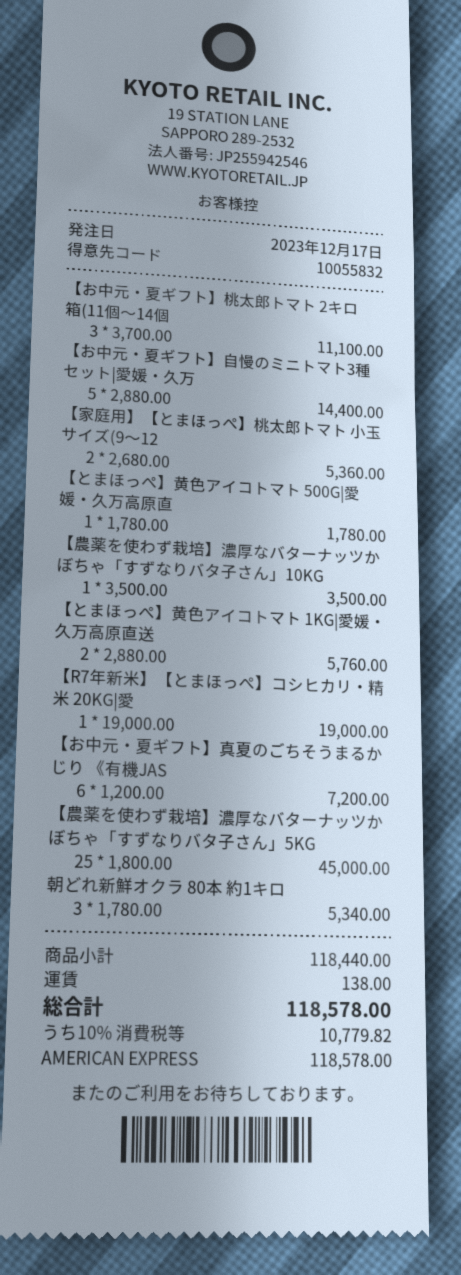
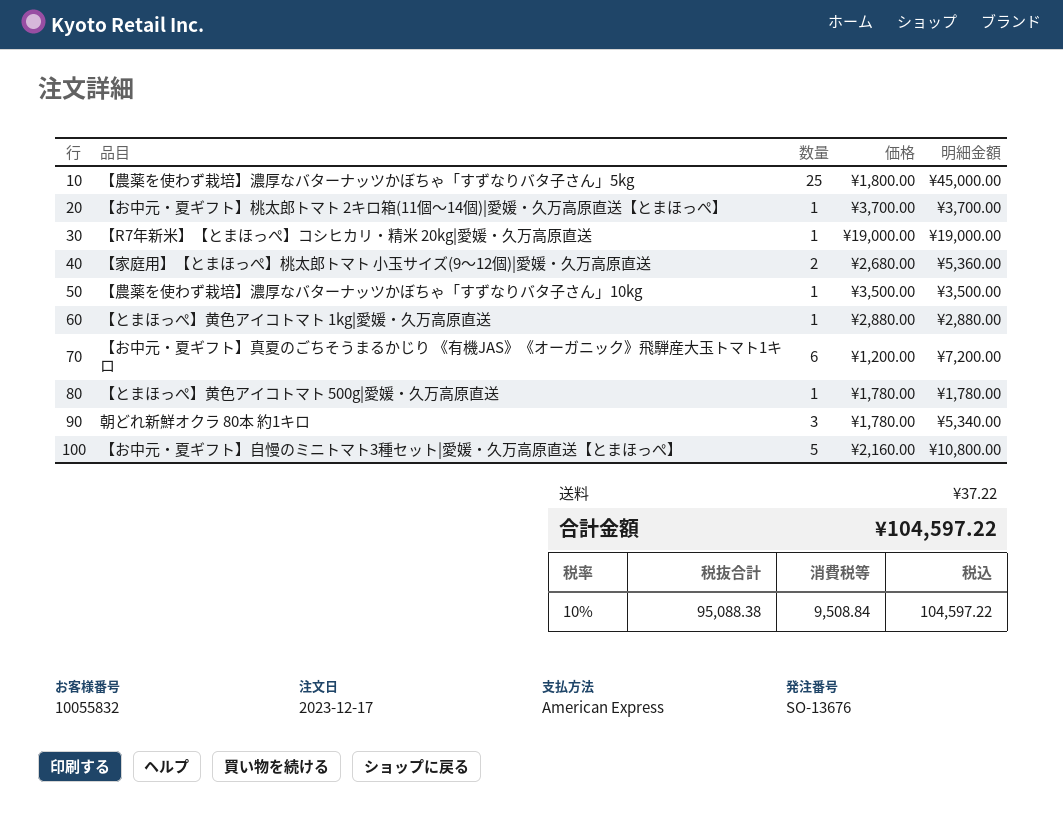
【お中元・夏ギフト】桃太郎トマト 2キロ箱(11個〜14個: 3 x 3700.00 = 11100.00 -> 1 x 3700.00 = 3700.00
【お中元・夏ギフト】自慢のミニトマト3種セット|愛媛・久万: 5 x 2880.00 = 14400.00 -> 5 x 2160.00 = 10800.00
【とまほっぺ】黄色アイコトマト 1KG|愛媛・久万高原直送: 2 x 2880.00 = 5760.00 -> 1 x 2880.00 = 2880.00
shipping: 138.00 -> 37.22
tax: 10% = 10779.82 -> 10% = 9508.84
total: 118578.00 -> 104597.22

